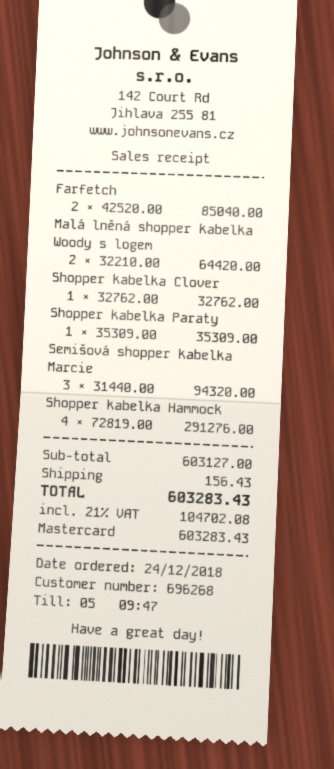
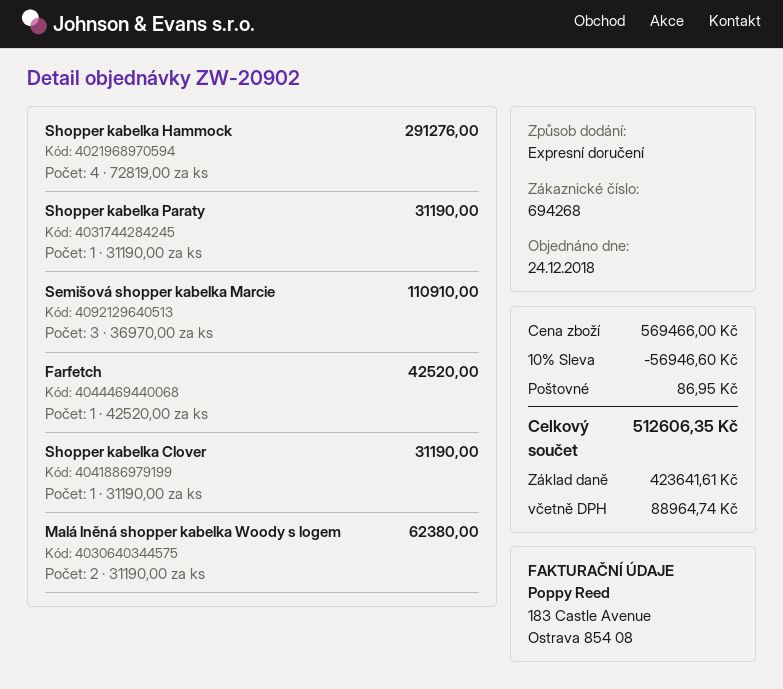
customer number: 696268 -> 694268
Farfetch: 2 x 42520.00 = 85040.00 -> 1 x 42520.00 = 42520.00
Malá lněná shopper kabelka Woody s logem: 2 x 32210.00 = 64420.00 -> 2 x 31190.00 = 62380.00
Shopper kabelka Clover: 1 x 32762.00 = 32762.00 -> 1 x 31190.00 = 31190.00
Shopper kabelka Paraty: 1 x 35309.00 = 35309.00 -> 1 x 31190.00 = 31190.00
Semišová shopper kabelka Marcie: 3 x 31440.00 = 94320.00 -> 3 x 36970.00 = 110910.00
subtotal: 603127.00 -> 569466.00
discount: none -> 10% = 56946.60
shipping: 156.43 -> 86.95
tax: 104702.08 -> 88964.74
total: 603283.43 -> 512606.35

